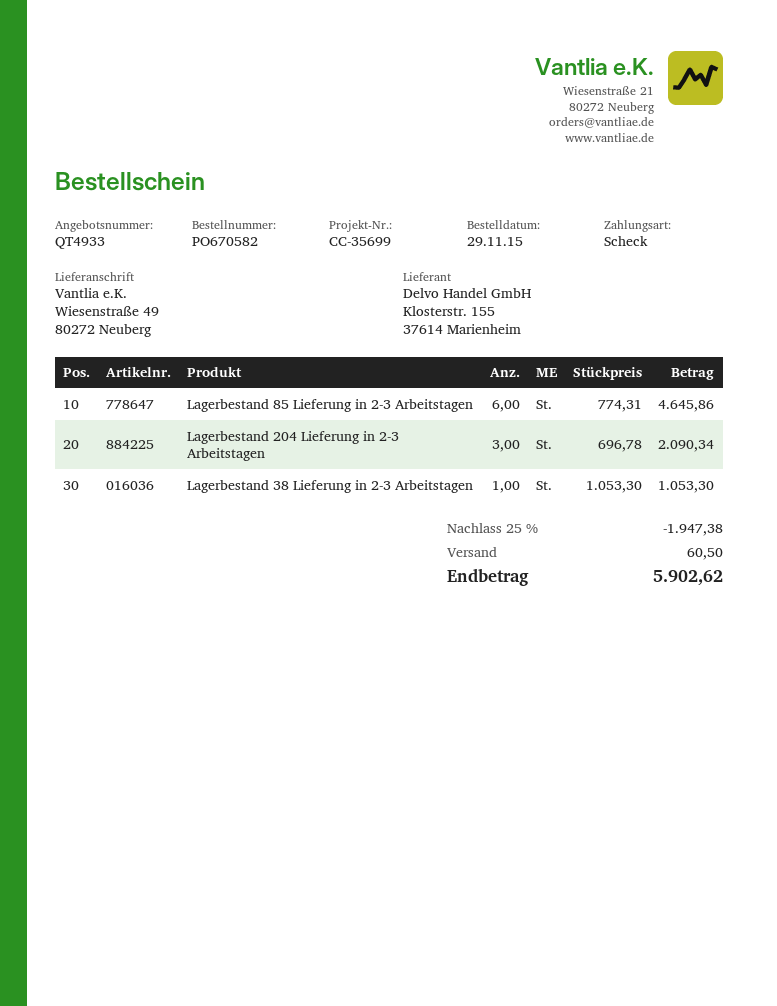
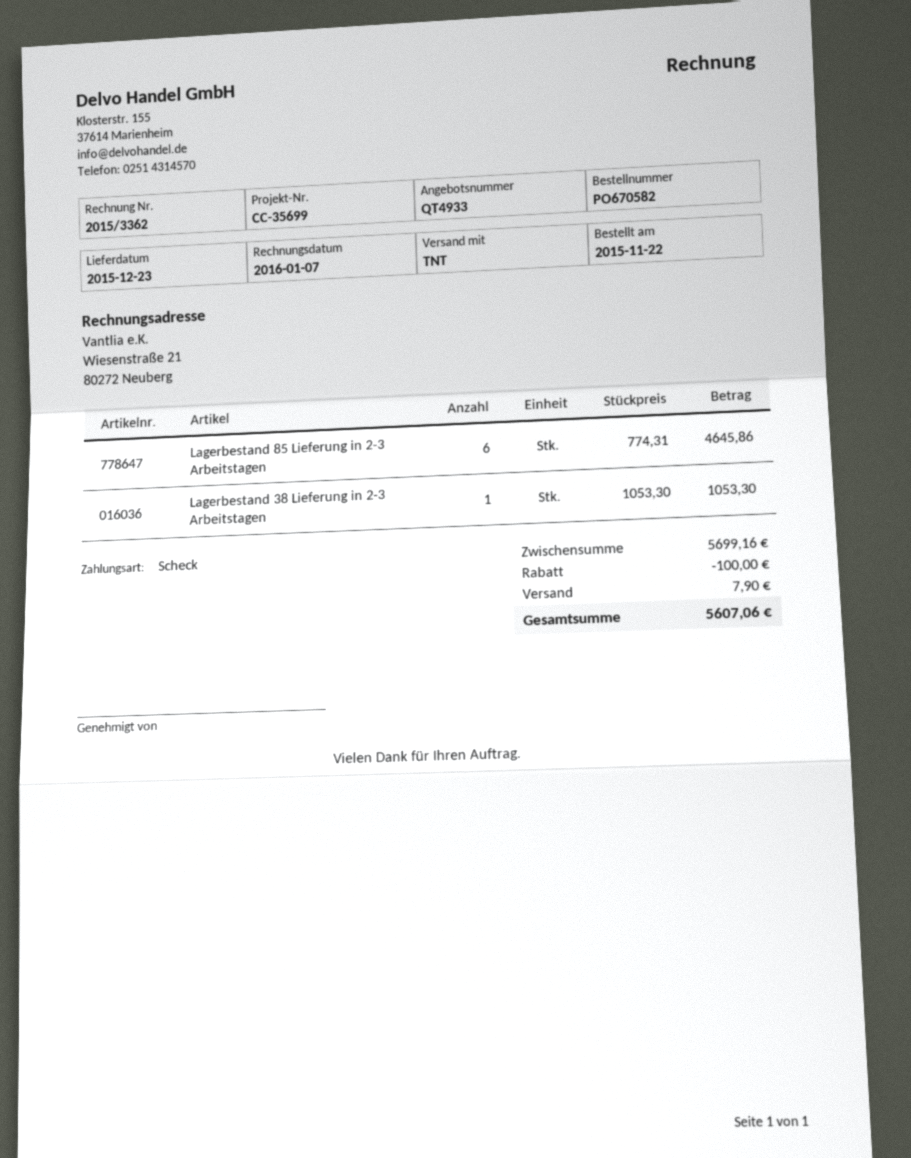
order date: 2015-11-29 -> 2015-11-22
Lagerbestand 204 Lieferung in 2-3 Arbeitstagen: 3 x 696.78 = 2090.34 -> none
discount: 1947.38 -> 100.00
shipping: 60.50 -> 7.90
total: 5902.62 -> 5607.06

